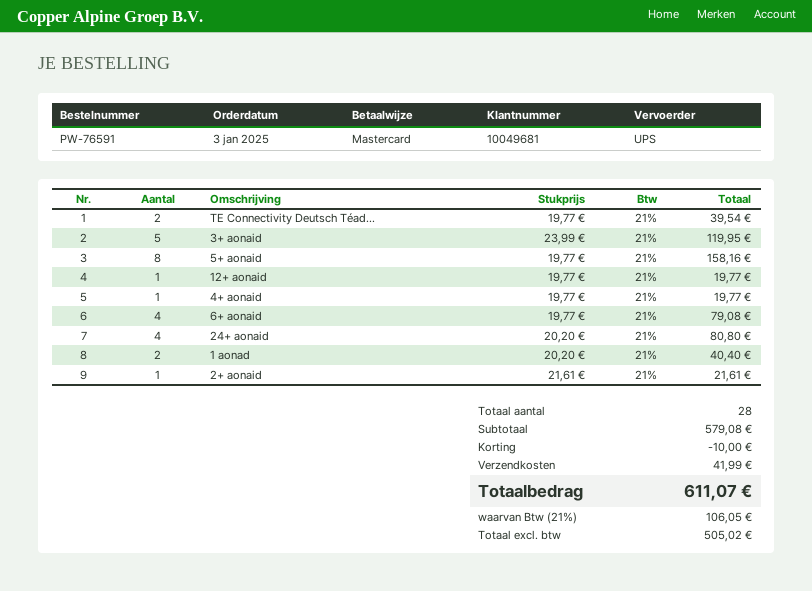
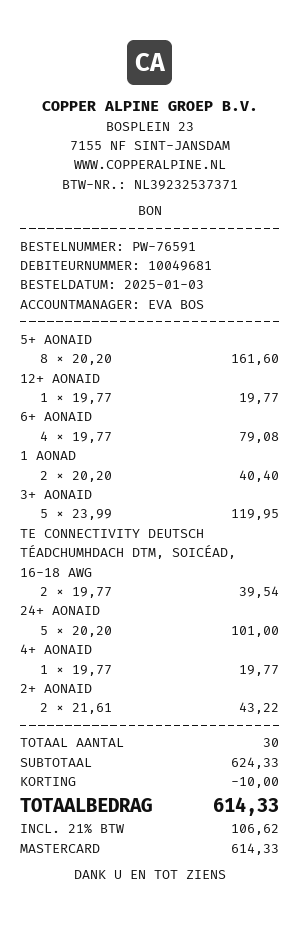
5+ aonaid: 8 x 19.77 = 158.16 -> 8 x 20.20 = 161.60
24+ aonaid: 4 x 20.20 = 80.80 -> 5 x 20.20 = 101.00
2+ aonaid: 1 x 21.61 = 21.61 -> 2 x 21.61 = 43.22
total quantity: 28 -> 30
subtotal: 579.08 -> 624.33
shipping: 41.99 -> none
tax: 21% = 106.05 -> 21% = 106.62
total: 611.07 -> 614.33

